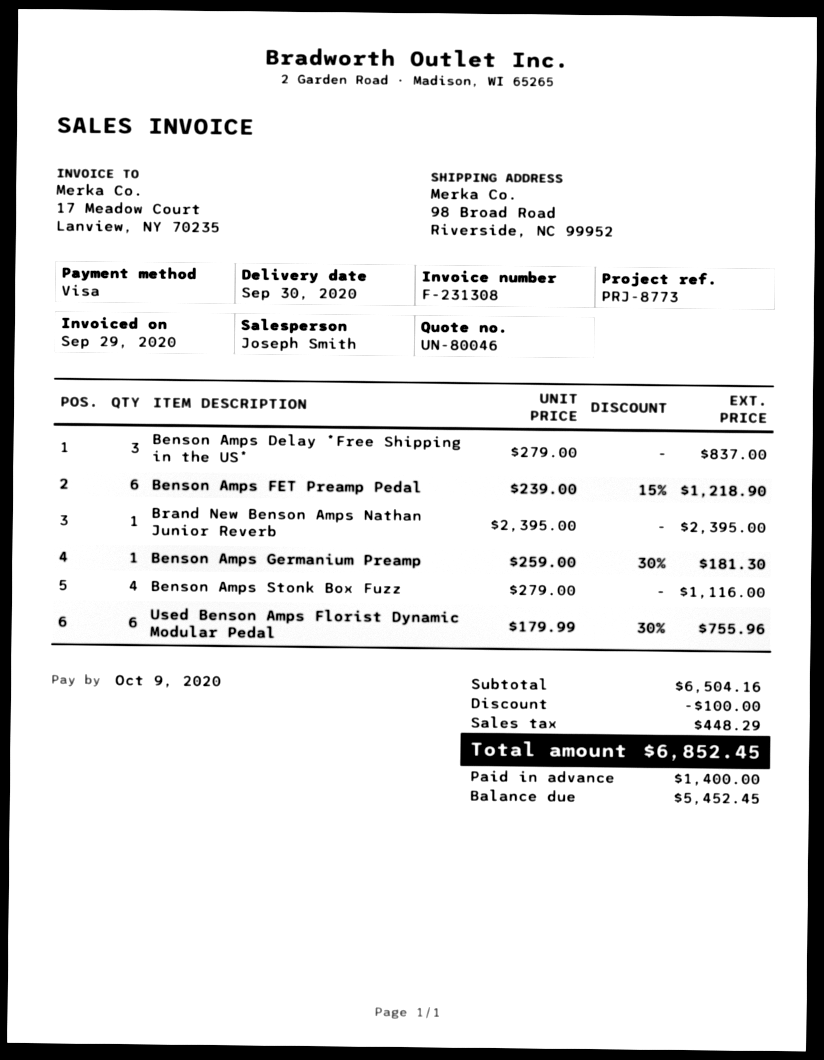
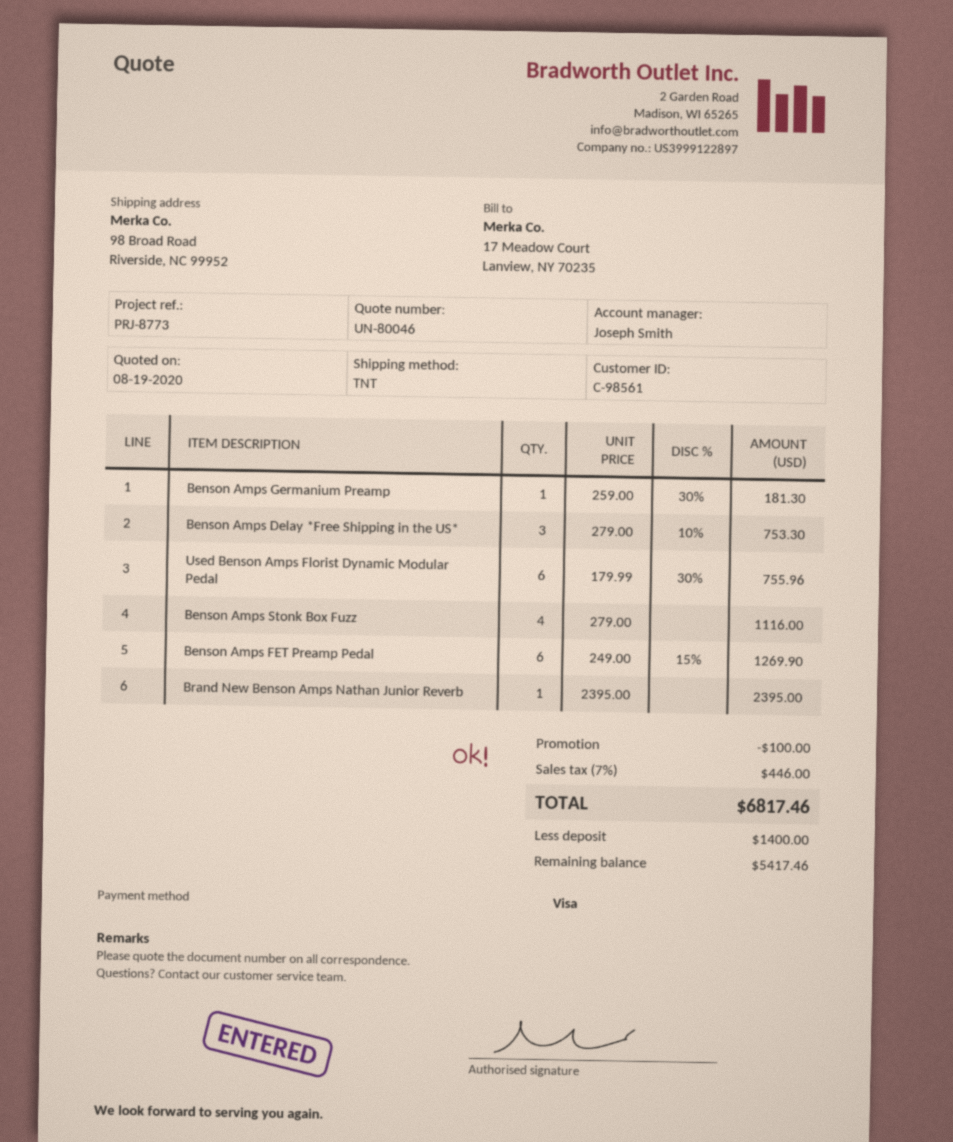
Benson Amps Delay *Free Shipping in the US*: 3 x 279.00 = 837.00 -> 3 x 279.00 - 10% = 753.30
Benson Amps FET Preamp Pedal: 6 x 239.00 - 15% = 1218.90 -> 6 x 249.00 - 15% = 1269.90
tax: 448.29 -> 446.00
total: 6852.45 -> 6817.46
balance: 5452.45 -> 5417.46

